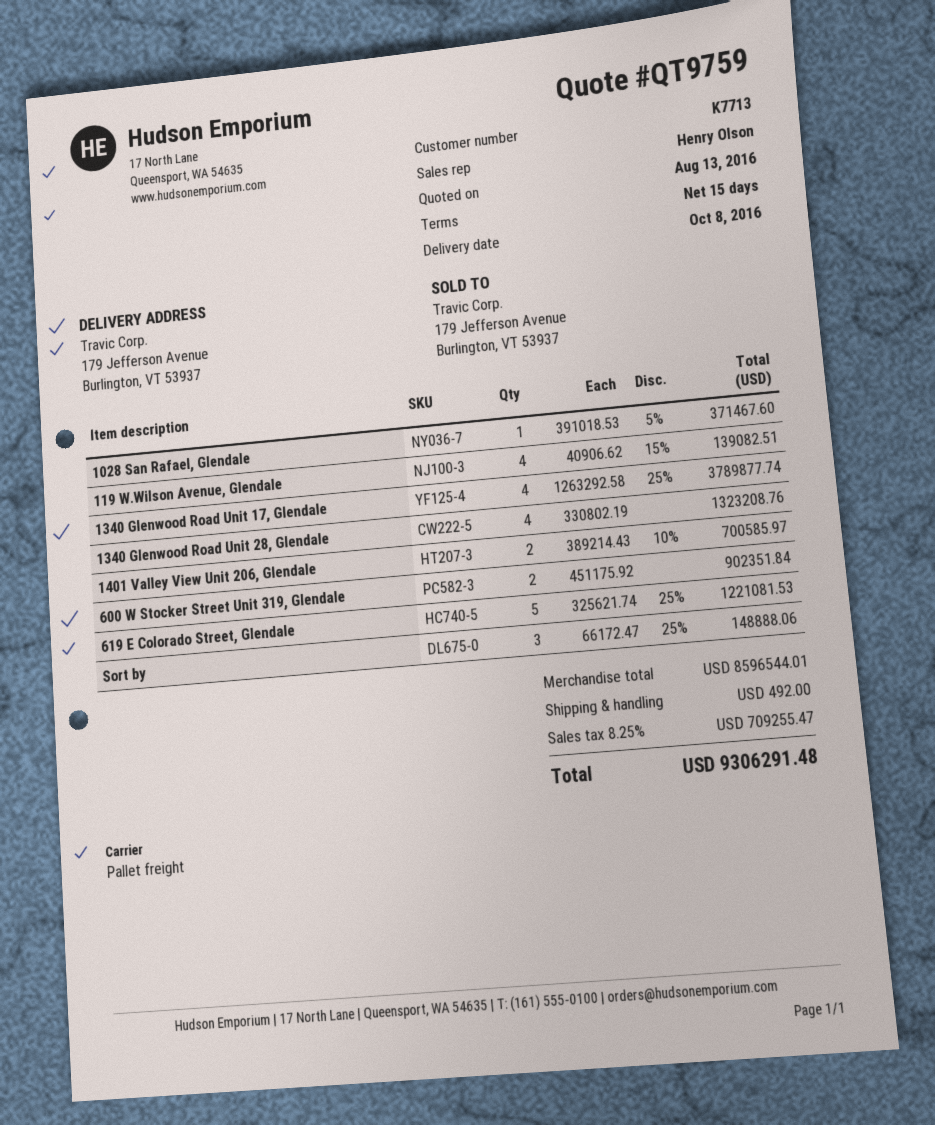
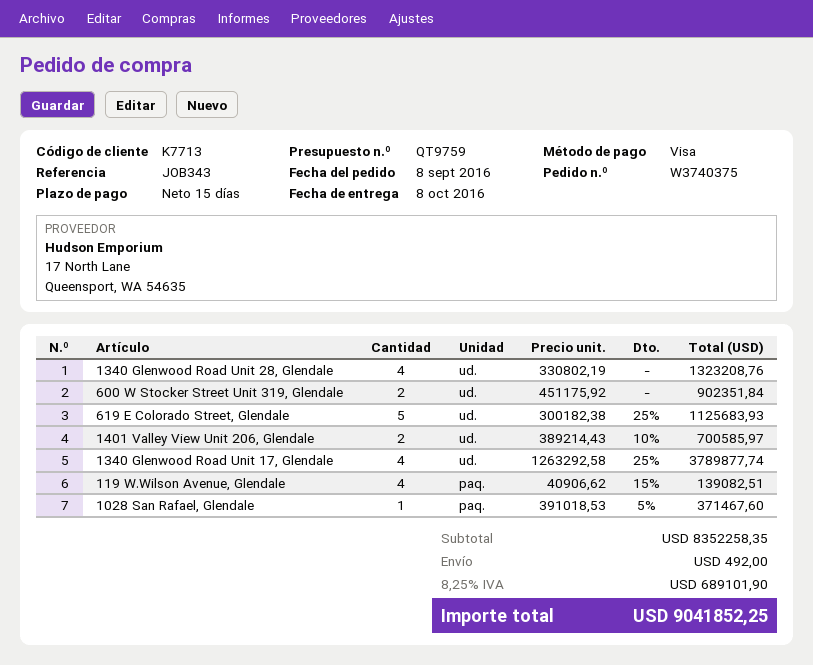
619 E Colorado Street, Glendale: 5 x 325621.74 - 25% = 1221081.53 -> 5 x 300182.38 - 25% = 1125683.93
Sort by: 3 x 66172.47 - 25% = 148888.06 -> none
subtotal: 8596544.01 -> 8352258.35
tax: 8.25% = 709255.47 -> 8.25% = 689101.90
total: 9306291.48 -> 9041852.25

